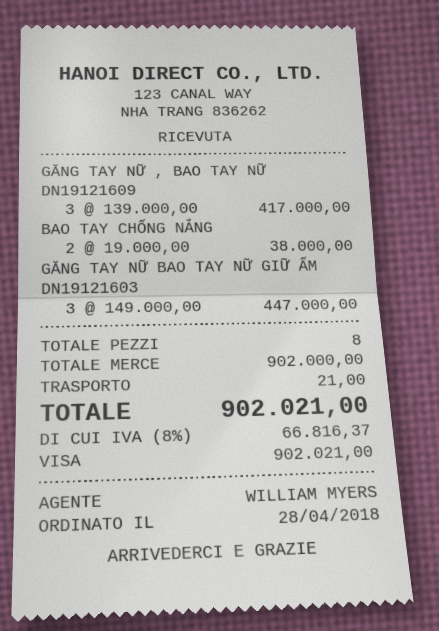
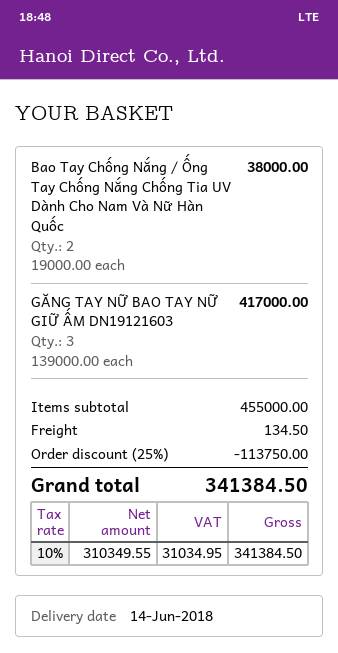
GĂNG TAY NỮ , BAO TAY NỮ DN19121609: 3 x 139000.00 = 417000.00 -> none
GĂNG TAY NỮ BAO TAY NỮ GIỮ ẤM DN19121603: 3 x 149000.00 = 447000.00 -> 3 x 139000.00 = 417000.00
subtotal: 902000.00 -> 455000.00
discount: none -> 25% = 113750.00
shipping: 21.00 -> 134.50
tax: 8% = 66816.37 -> 10% = 31034.95
total: 902021.00 -> 341384.50

